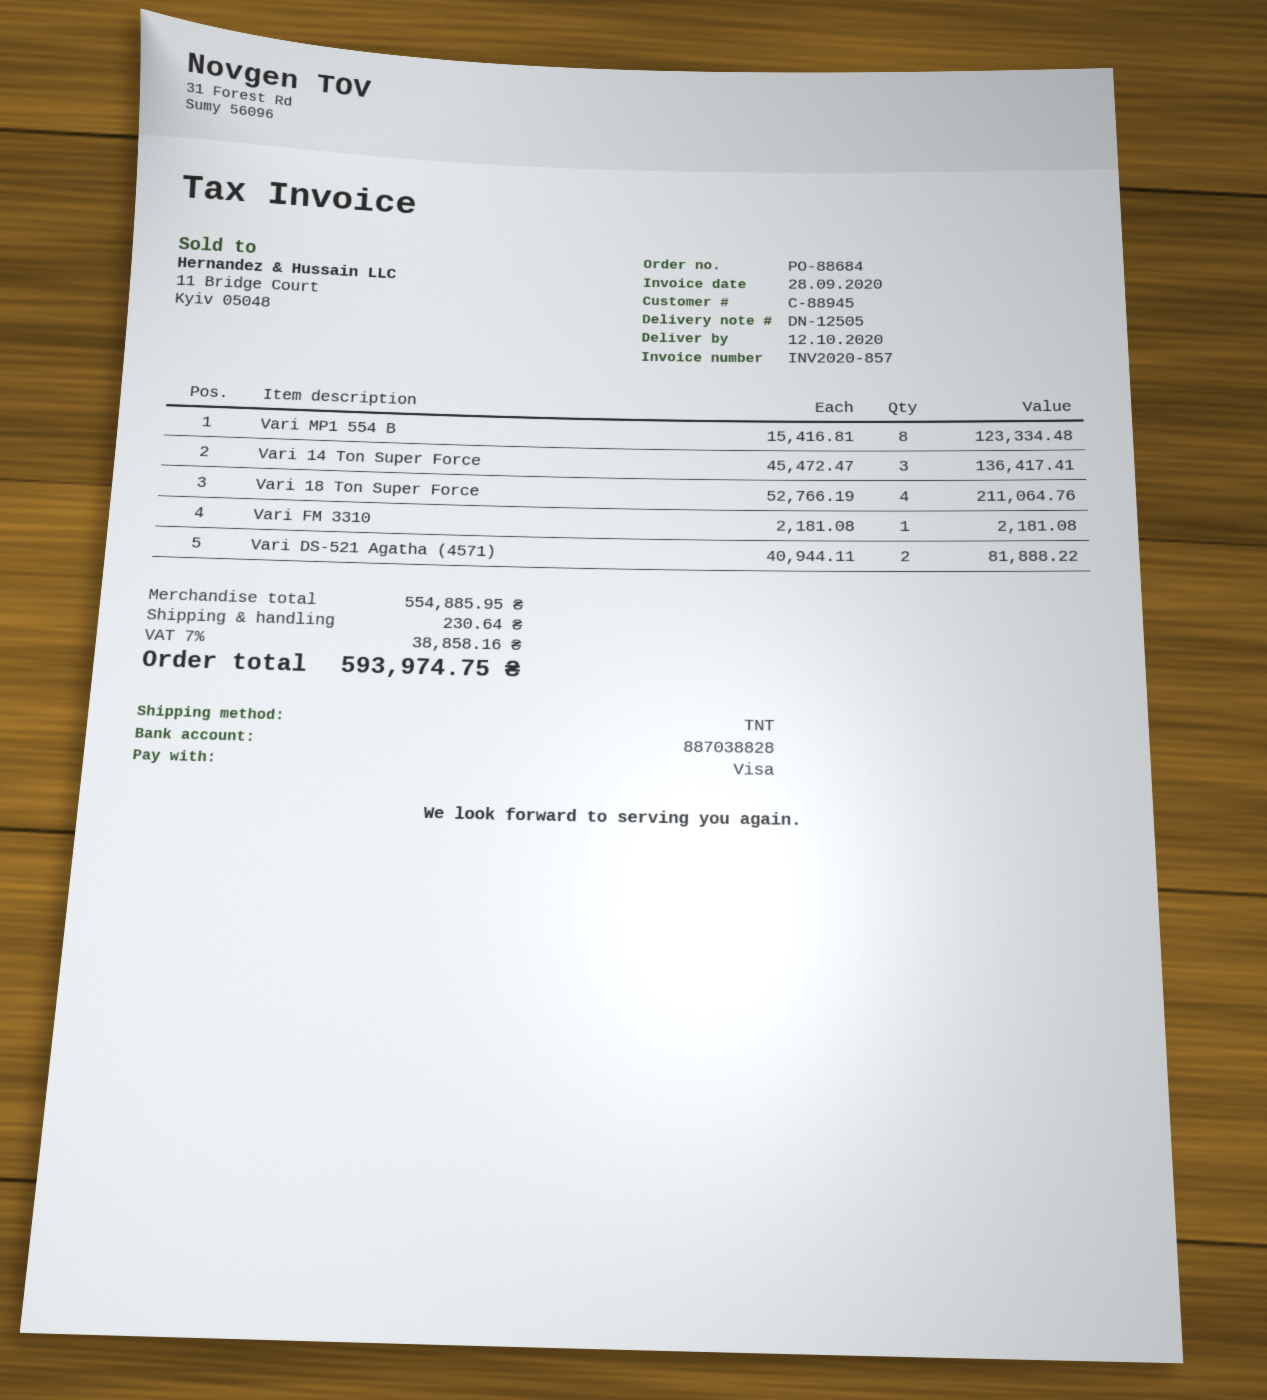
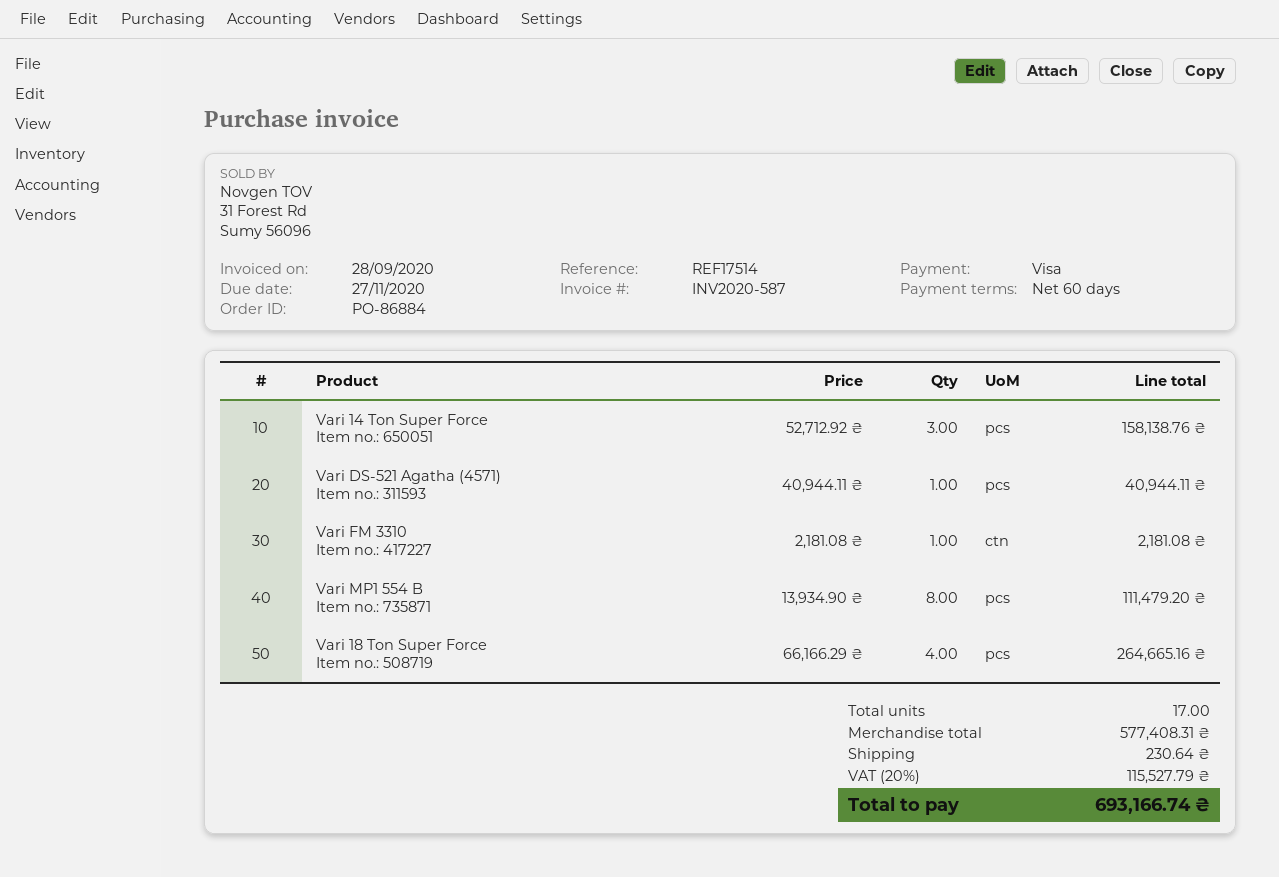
order number: PO-88684 -> PO-86884
invoice number: INV2020-857 -> INV2020-587
Vari MP1 554 B: 8 x 15416.81 = 123334.48 -> 8 x 13934.90 = 111479.20
Vari 14 Ton Super Force: 3 x 45472.47 = 136417.41 -> 3 x 52712.92 = 158138.76
Vari 18 Ton Super Force: 4 x 52766.19 = 211064.76 -> 4 x 66166.29 = 264665.16
Vari DS-521 Agatha (4571): 2 x 40944.11 = 81888.22 -> 1 x 40944.11 = 40944.11
subtotal: 554885.95 -> 577408.31
tax: 7% = 38858.16 -> 20% = 115527.79
total: 593974.75 -> 693166.74

